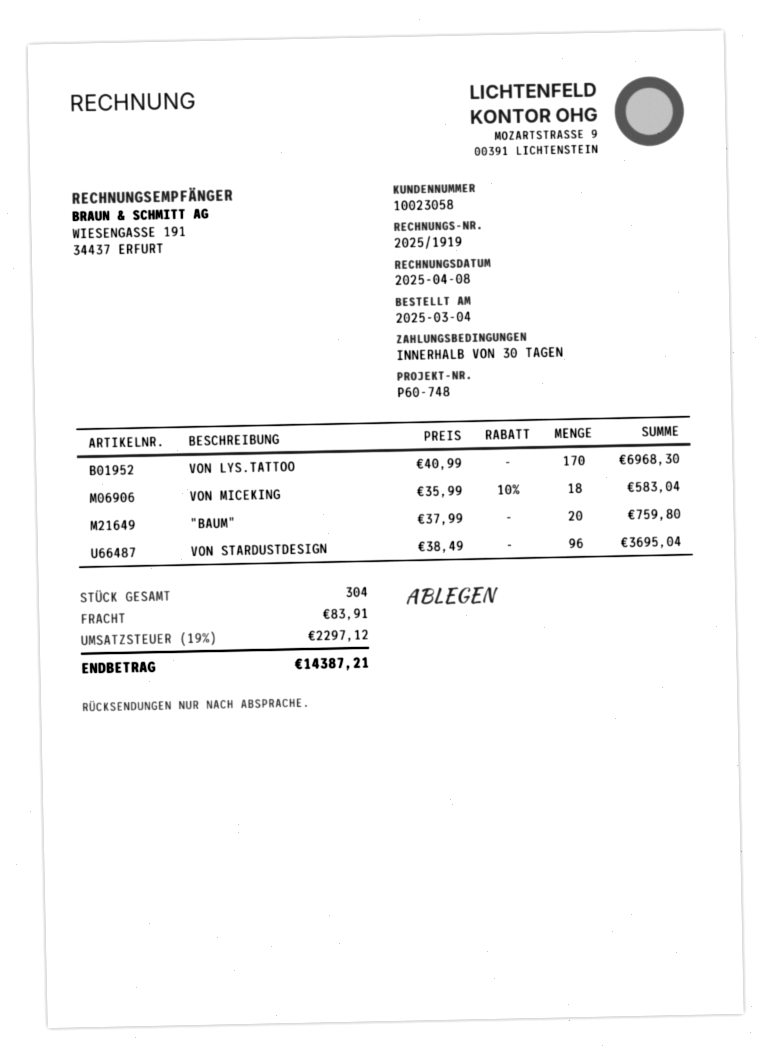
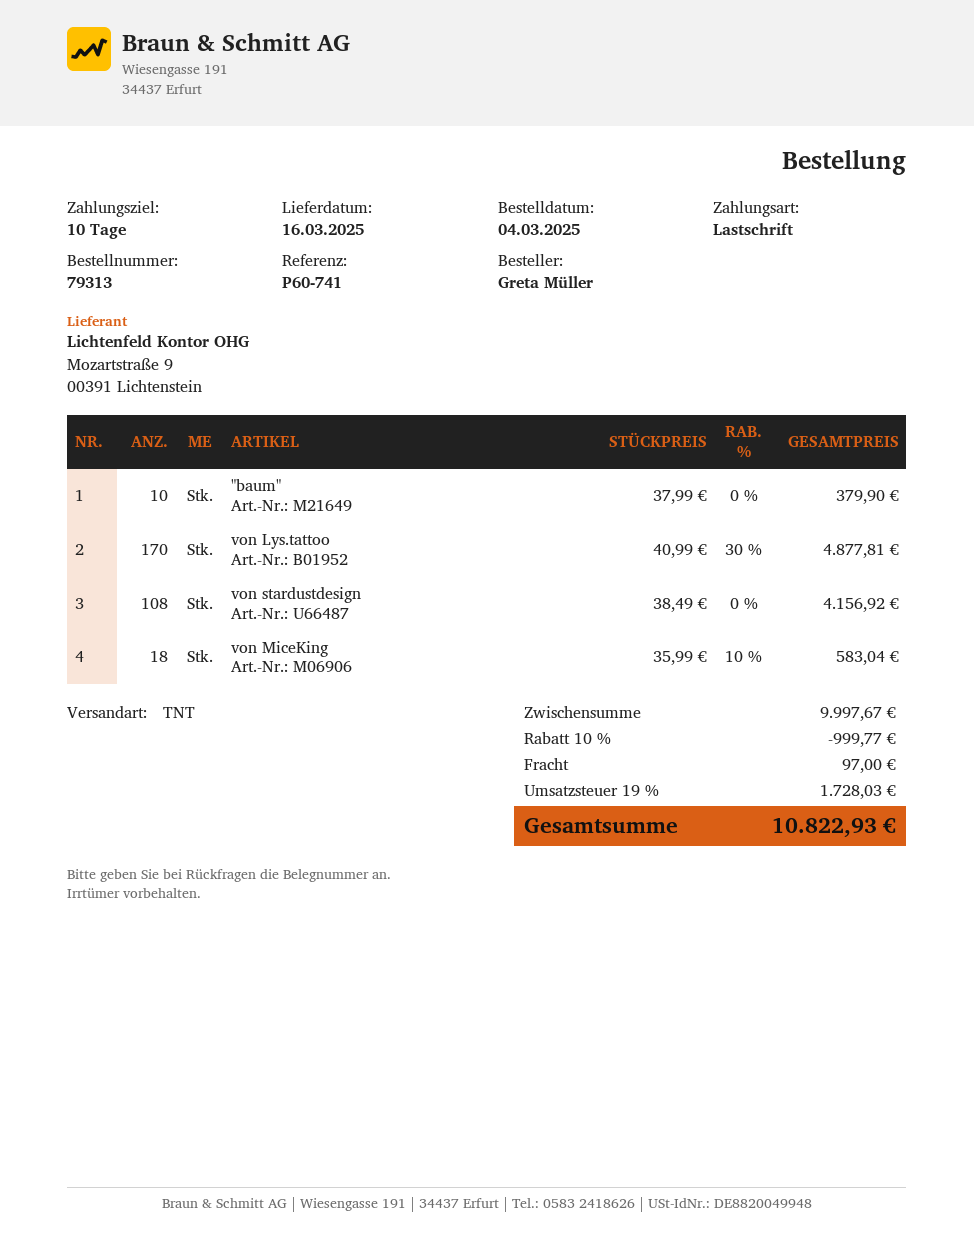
payment terms: 30 days -> 10 days
reference: P60-748 -> P60-741
VON LYS.TATTOO: 170 x 40.99 = 6968.30 -> 170 x 40.99 - 30% = 4877.81
"BAUM": 20 x 37.99 = 759.80 -> 10 x 37.99 = 379.90
VON STARDUSTDESIGN: 96 x 38.49 = 3695.04 -> 108 x 38.49 = 4156.92
discount: none -> 10% = 999.77
shipping: 83.91 -> 97.00
tax: 19% = 2297.12 -> 19% = 1728.03
total: 14387.21 -> 10822.93

